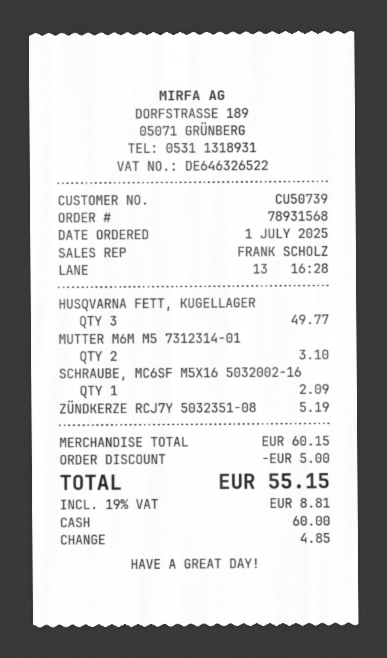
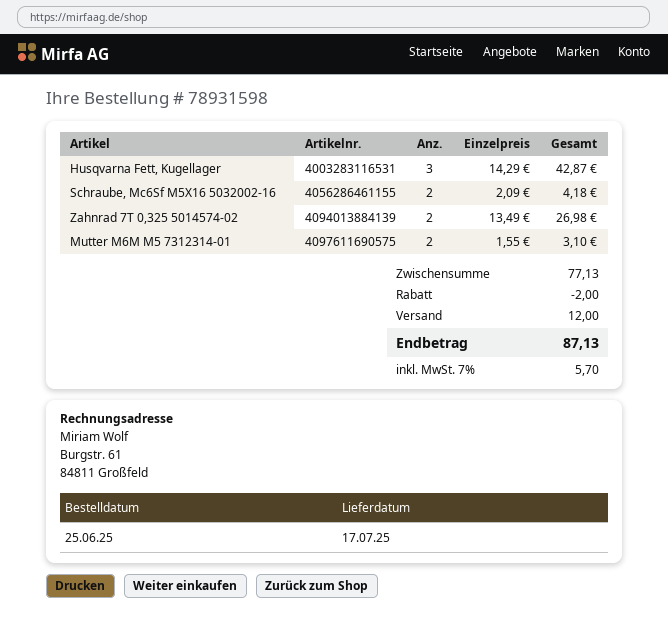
order number: 78931568 -> 78931598
order date: 2025-07-01 -> 2025-06-25
HUSQVARNA FETT, KUGELLAGER: 3 for 49.77 -> 3 for 42.87
SCHRAUBE, MC6SF M5X16 5032002-16: 1 for 2.09 -> 2 for 4.18
ZÜNDKERZE RCJ7Y 5032351-08: 1 for 5.19 -> none
Zahnrad 7T 0,325 5014574-02: none -> 2 for 26.98
subtotal: 60.15 -> 77.13
discount: 5.00 -> 2.00
shipping: none -> 12.00
tax: 19% = 8.81 -> 7% = 5.70
total: 55.15 -> 87.13

